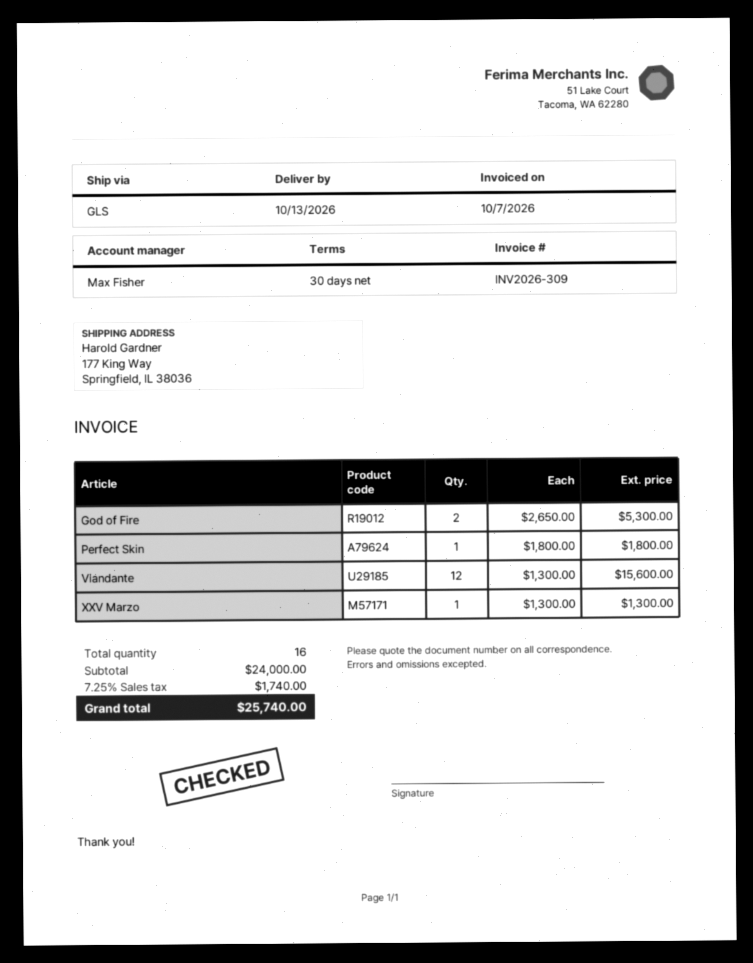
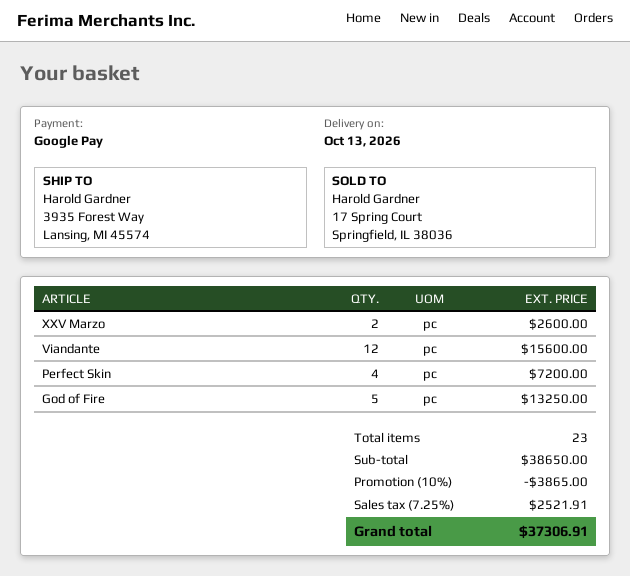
ship to: 177 King Way, Springfield, IL 38036 -> 3935 Forest Way, Lansing, MI 45574
God of Fire: 2 for 5300.00 -> 5 for 13250.00
Perfect Skin: 1 for 1800.00 -> 4 for 7200.00
XXV Marzo: 1 for 1300.00 -> 2 for 2600.00
total quantity: 16 -> 23
subtotal: 24000.00 -> 38650.00
discount: none -> 10% = 3865.00
tax: 7.25% = 1740.00 -> 7.25% = 2521.91
total: 25740.00 -> 37306.91

